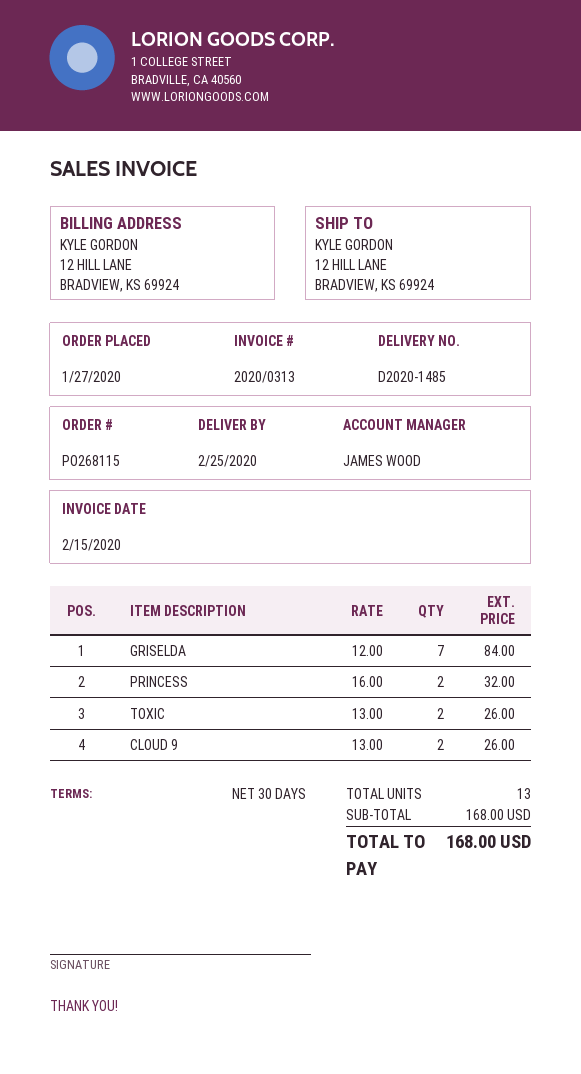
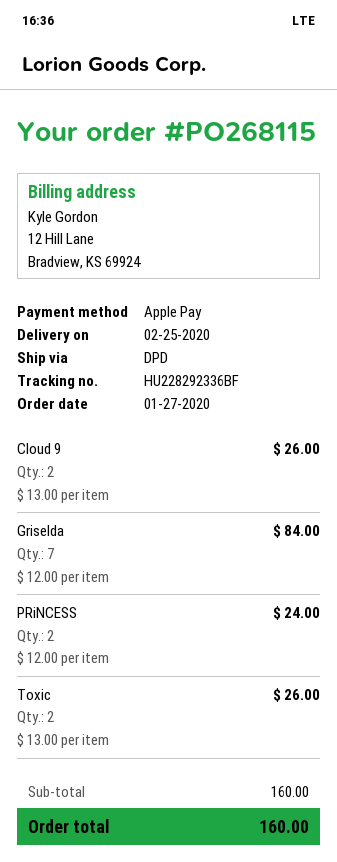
PRINCESS: 2 x 16.00 = 32.00 -> 2 x 12.00 = 24.00
subtotal: 168.00 -> 160.00
total: 168.00 -> 160.00

